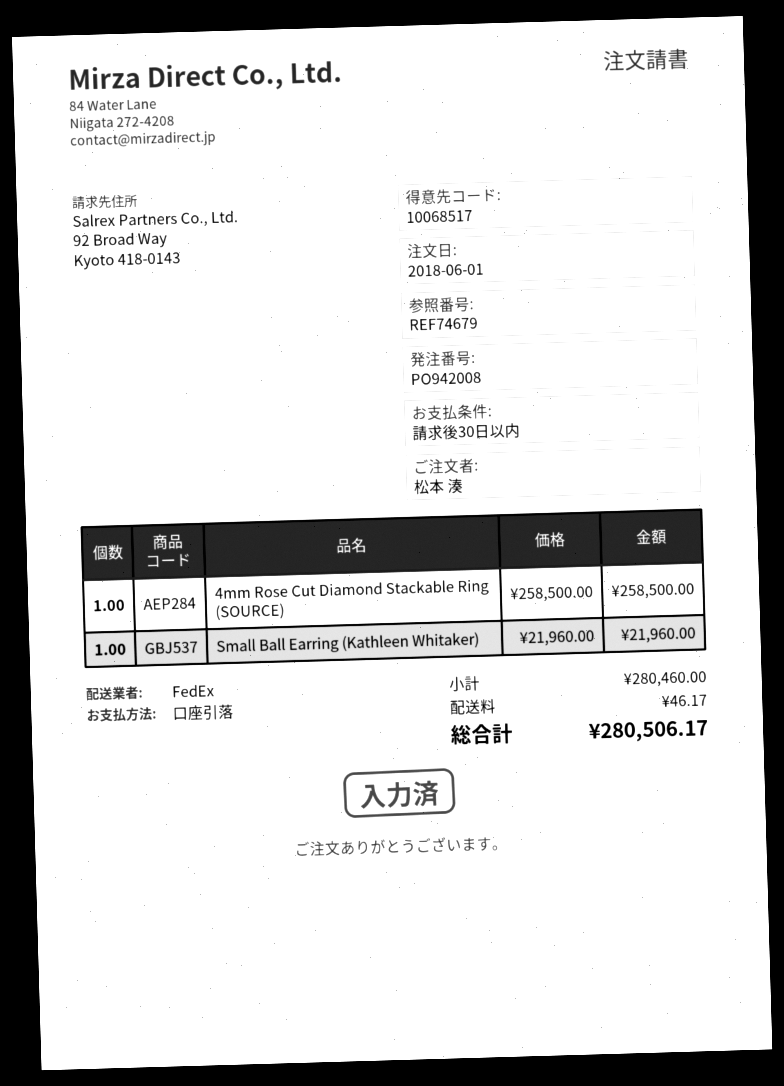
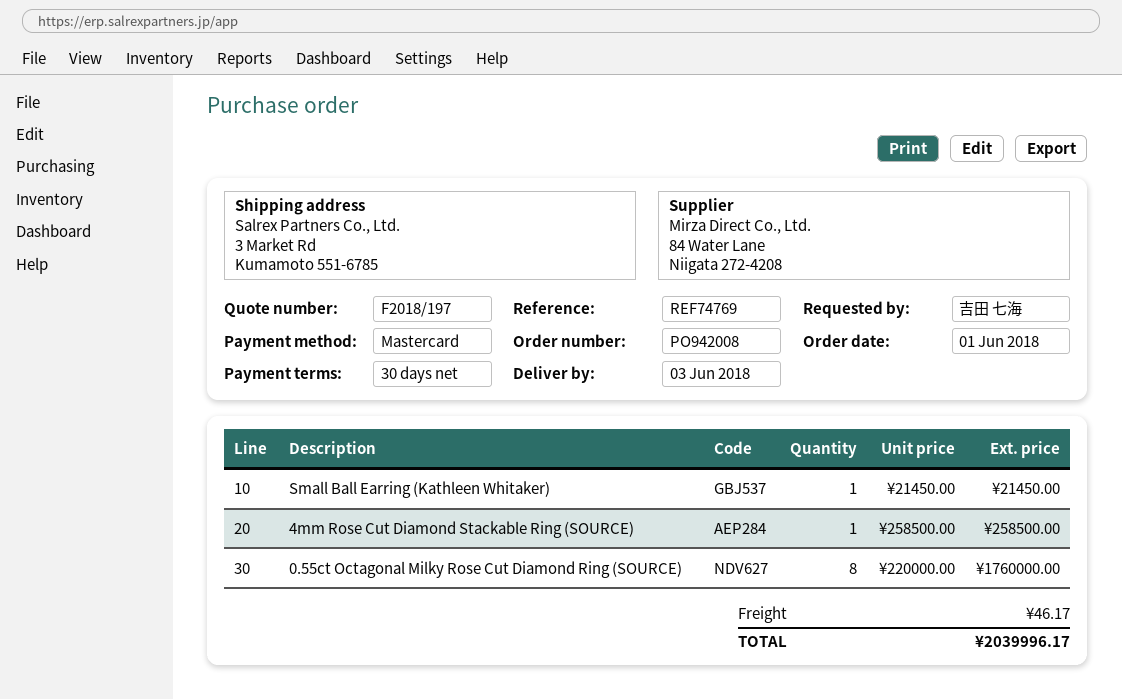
reference: REF74679 -> REF74769
ordered by: 松本 湊 -> 吉田 七海
payment method: direct debit -> Mastercard
Small Ball Earring (Kathleen Whitaker): 1 x 21960.00 = 21960.00 -> 1 x 21450.00 = 21450.00
0.55ct Octagonal Milky Rose Cut Diamond Ring (SOURCE): none -> 8 x 220000.00 = 1760000.00
total: 280506.17 -> 2039996.17

